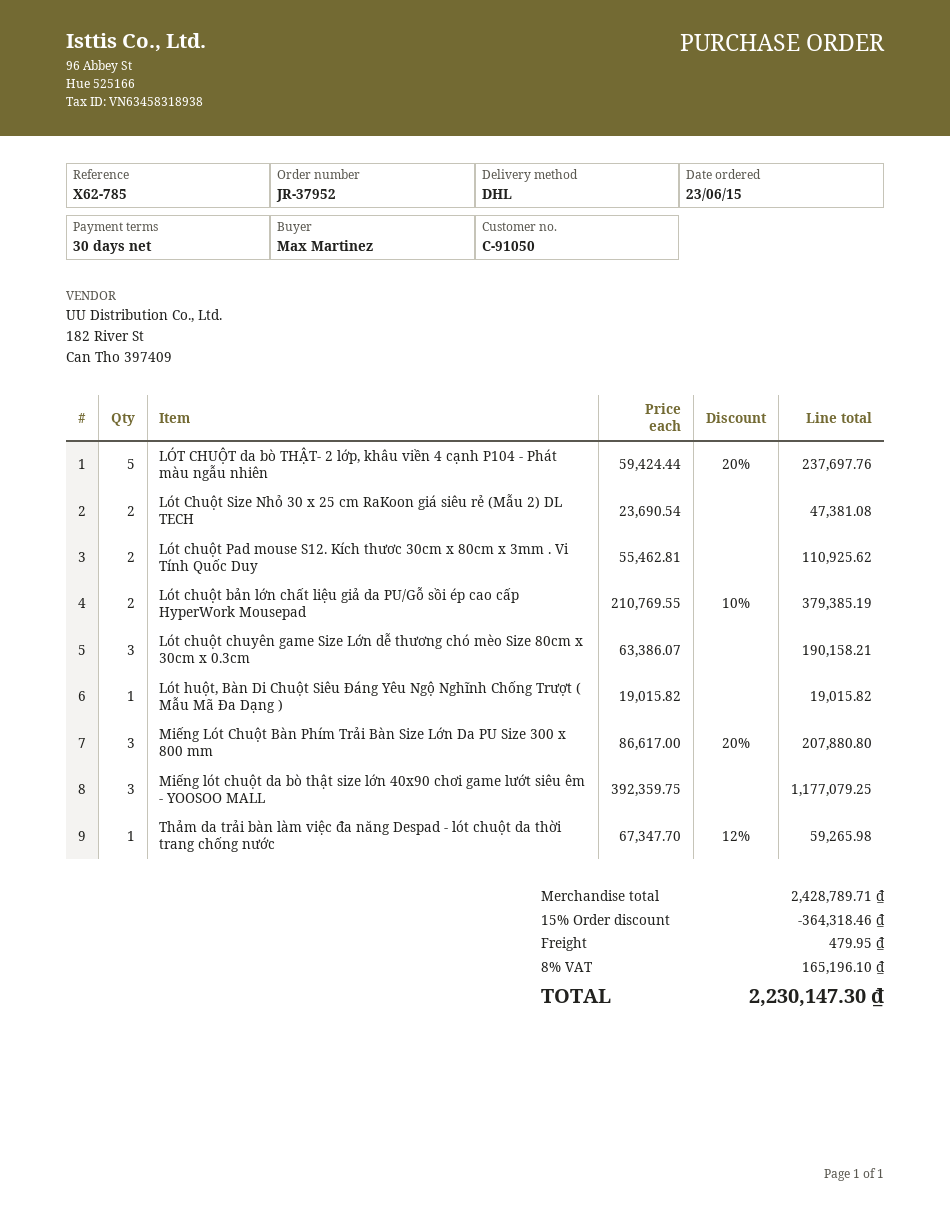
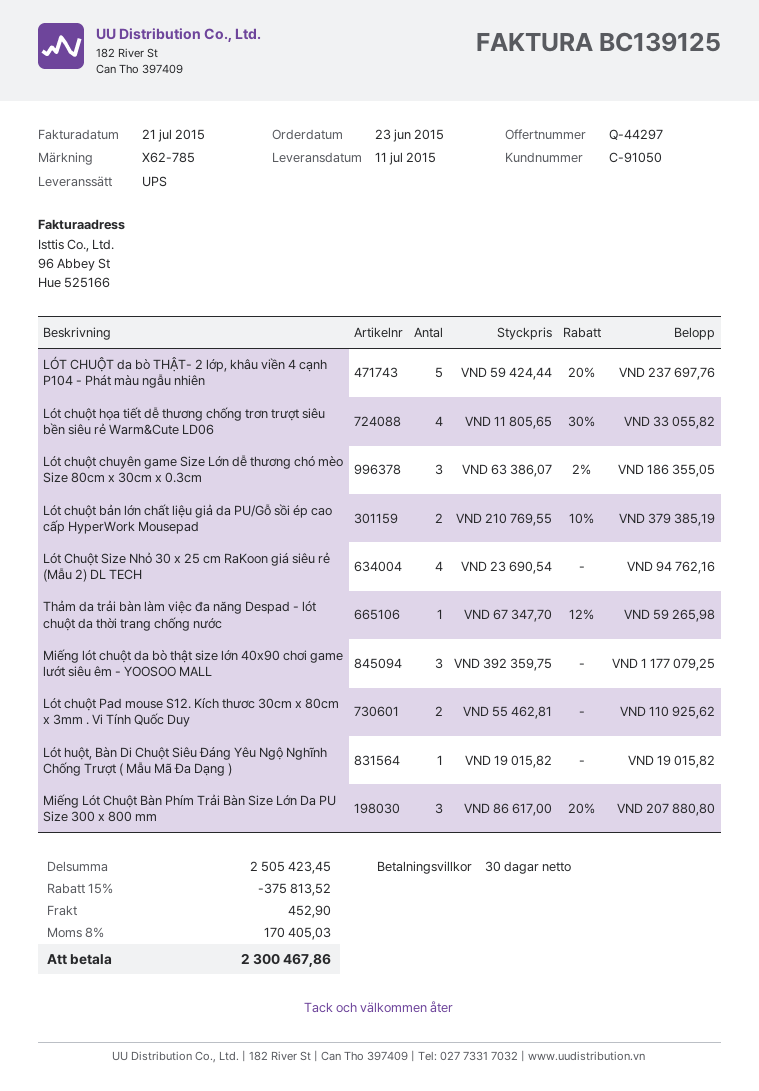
shipping method: DHL -> UPS
Lót Chuột Size Nhỏ 30 x 25 cm RaKoon giá siêu rẻ (Mẫu 2) DL TECH: 2 x 23690.54 = 47381.08 -> 4 x 23690.54 = 94762.16
Lót chuột chuyên game Size Lớn dễ thương chó mèo Size 80cm x 30cm x 0.3cm: 3 x 63386.07 = 190158.21 -> 3 x 63386.07 - 2% = 186355.05
Lót chuột họa tiết dễ thương chống trơn trượt siêu bền siêu rẻ Warm&Cute LD06: none -> 4 x 11805.65 - 30% = 33055.82
subtotal: 2428789.71 -> 2505423.45
discount: 15% = 364318.46 -> 15% = 375813.52
shipping: 479.95 -> 452.90
tax: 8% = 165196.10 -> 8% = 170405.03
total: 2230147.30 -> 2300467.86

